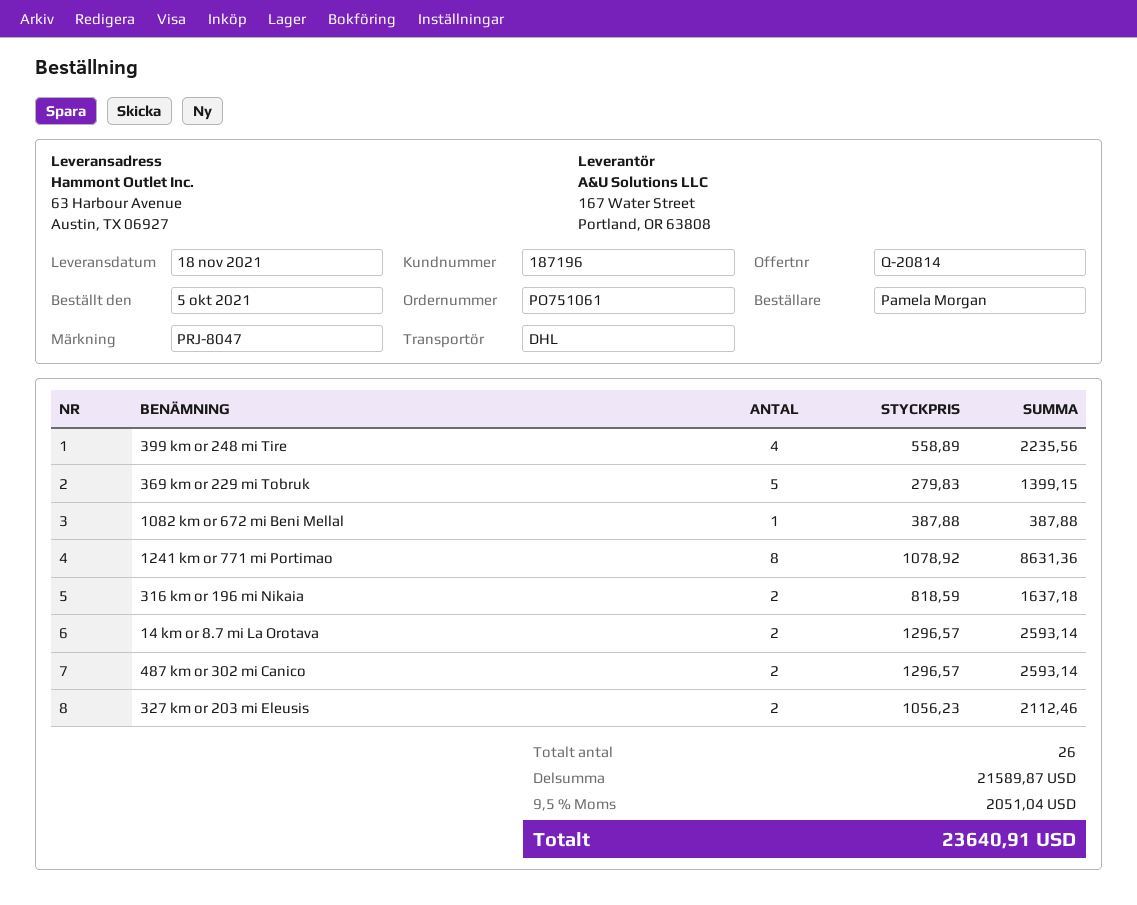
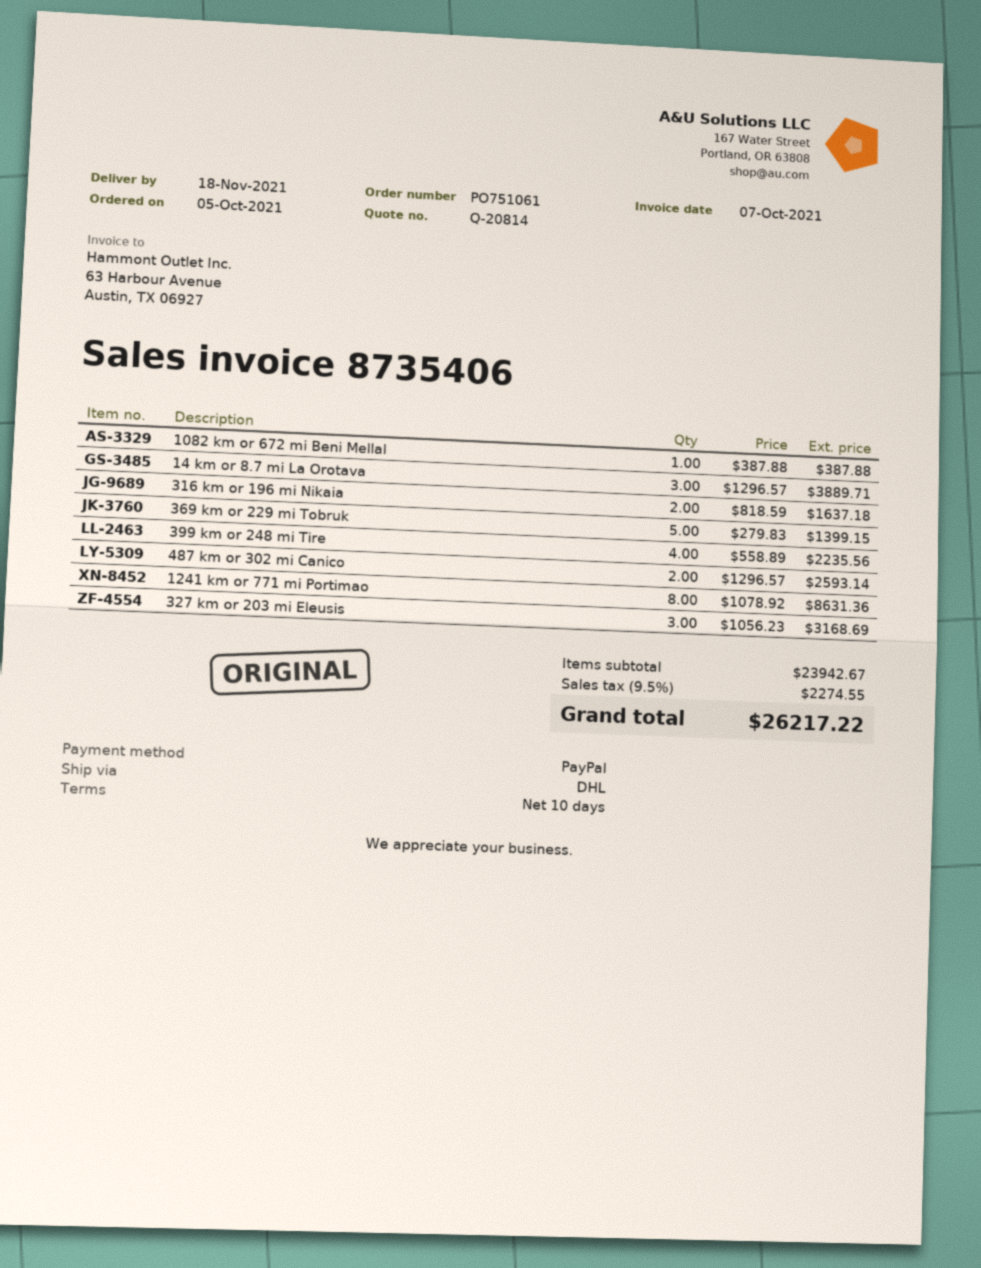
14 km or 8.7 mi La Orotava: 2 x 1296.57 = 2593.14 -> 3 x 1296.57 = 3889.71
327 km or 203 mi Eleusis: 2 x 1056.23 = 2112.46 -> 3 x 1056.23 = 3168.69
subtotal: 21589.87 -> 23942.67
tax: 9.5% = 2051.04 -> 9.5% = 2274.55
total: 23640.91 -> 26217.22

